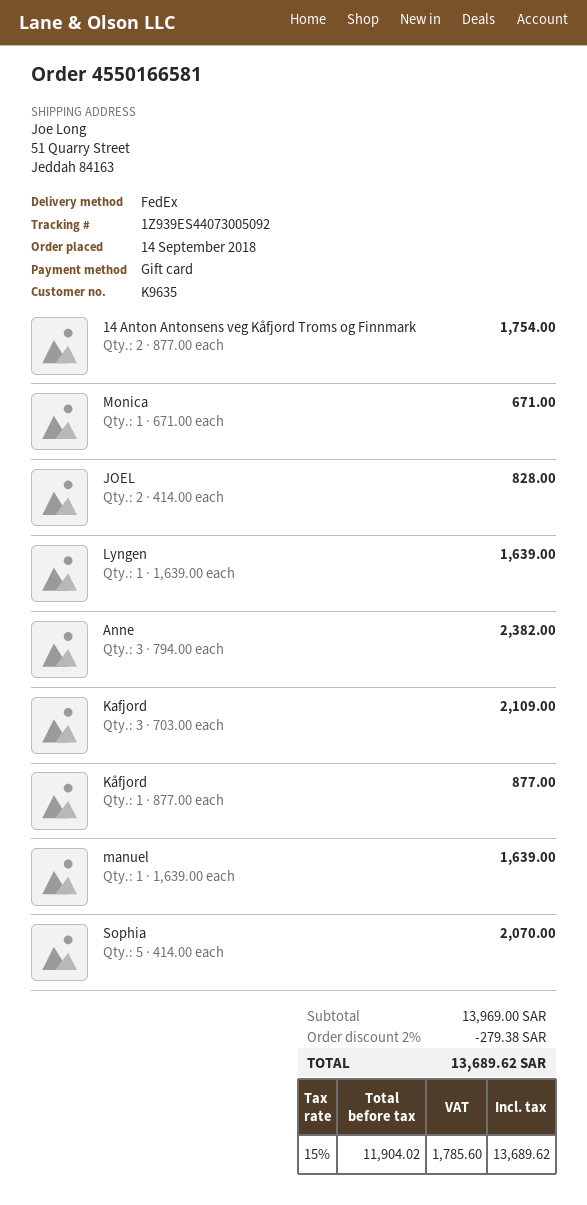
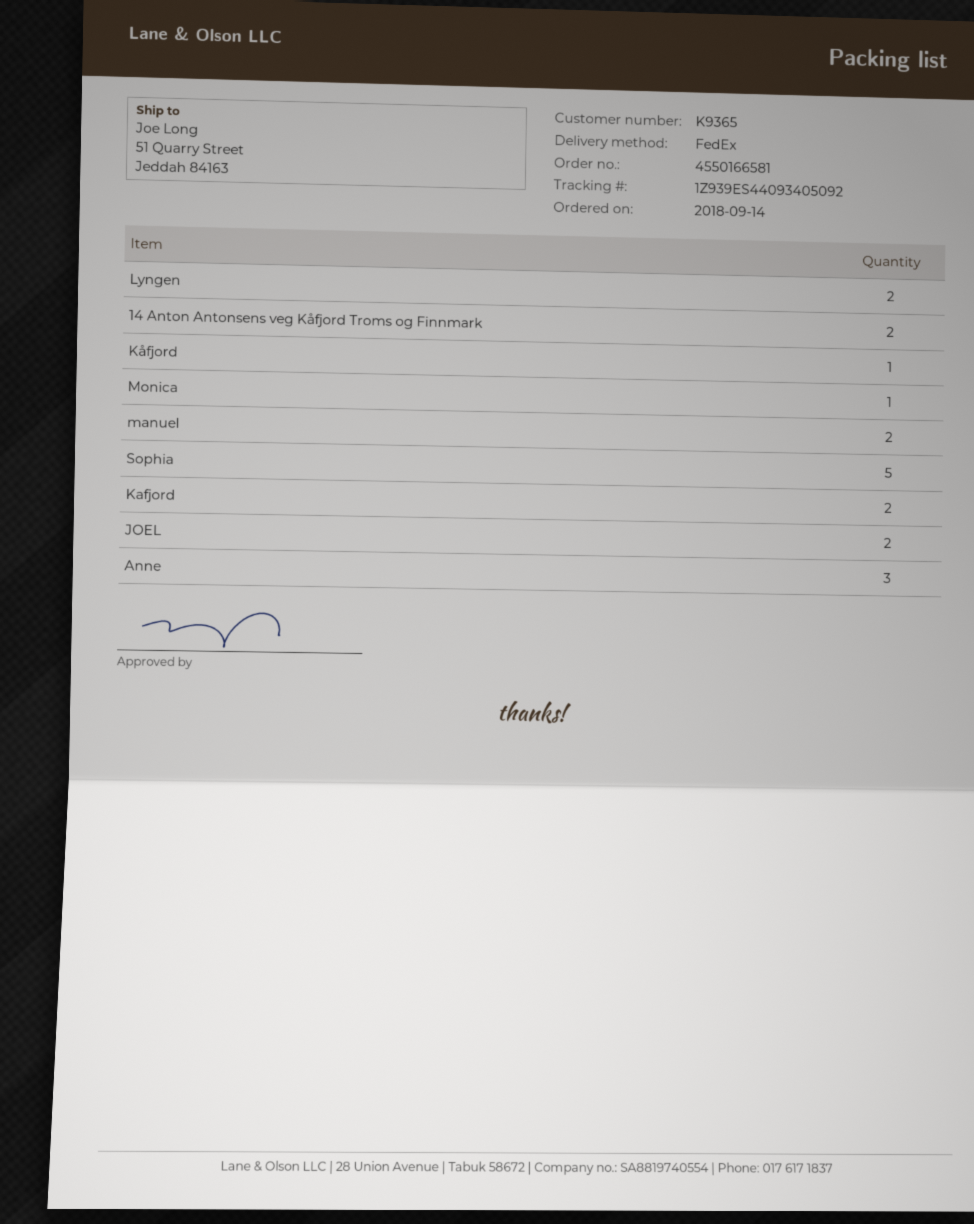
customer number: K9635 -> K9365
tracking number: 1Z939ES44073005092 -> 1Z939ES44093405092
Lyngen: 1 -> 2
Kafjord: 3 -> 2
manuel: 1 -> 2

